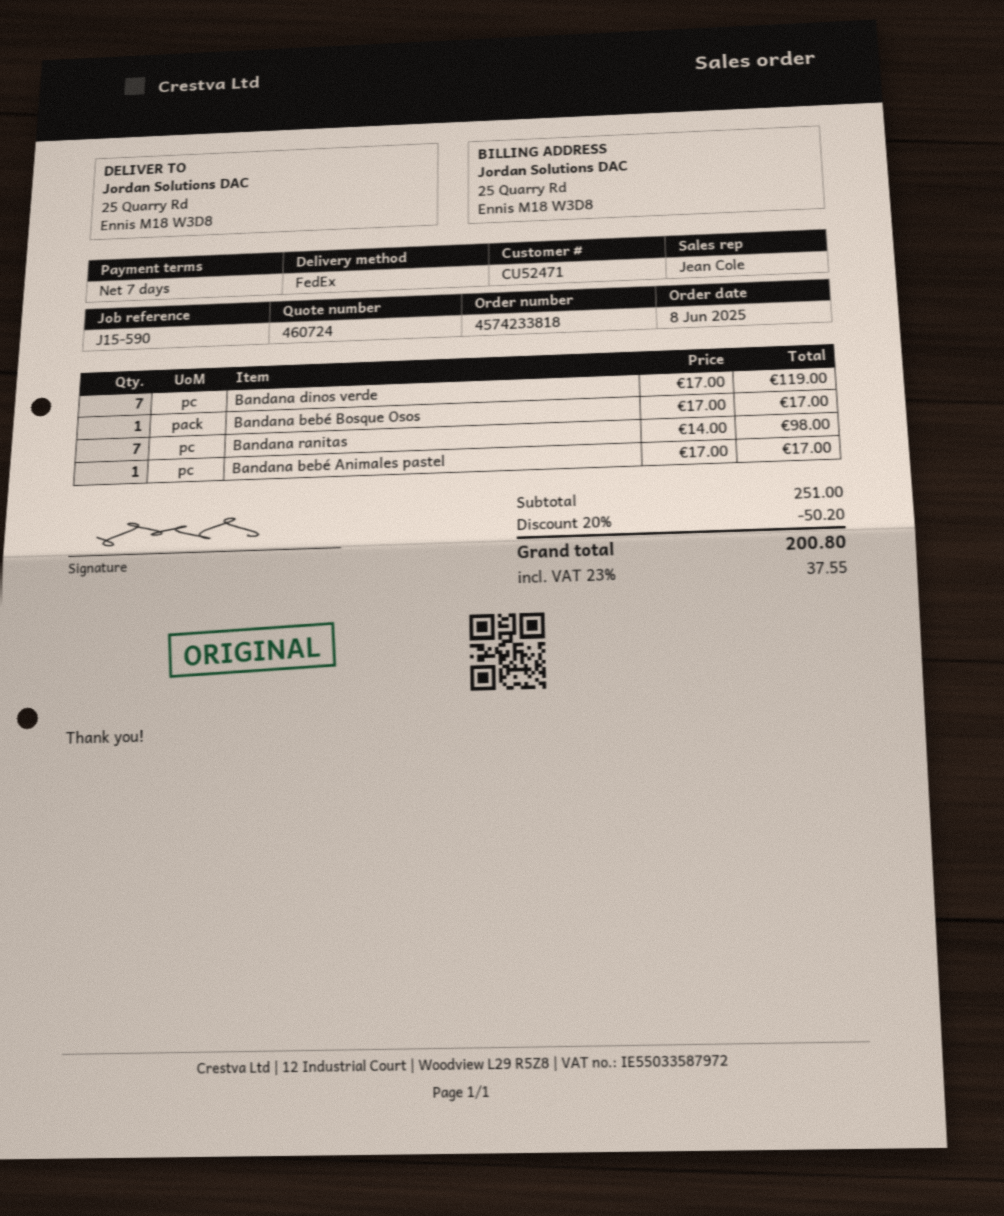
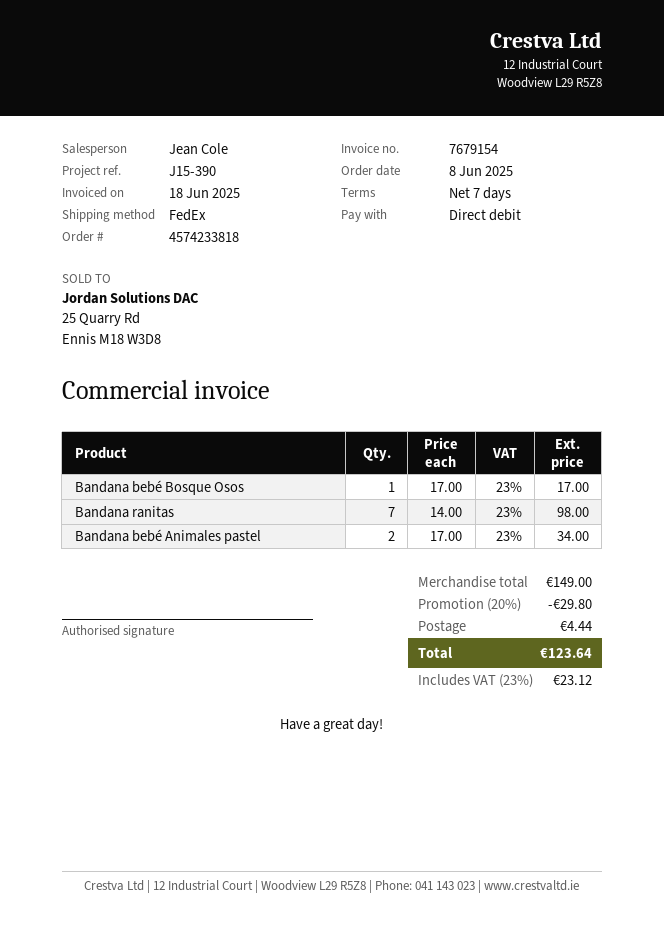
reference: J15-590 -> J15-390
Bandana dinos verde: 7 x 17.00 = 119.00 -> none
Bandana bebé Animales pastel: 1 x 17.00 = 17.00 -> 2 x 17.00 = 34.00
subtotal: 251.00 -> 149.00
discount: 20% = 50.20 -> 20% = 29.80
shipping: none -> 4.44
tax: 23% = 37.55 -> 23% = 23.12
total: 200.80 -> 123.64

